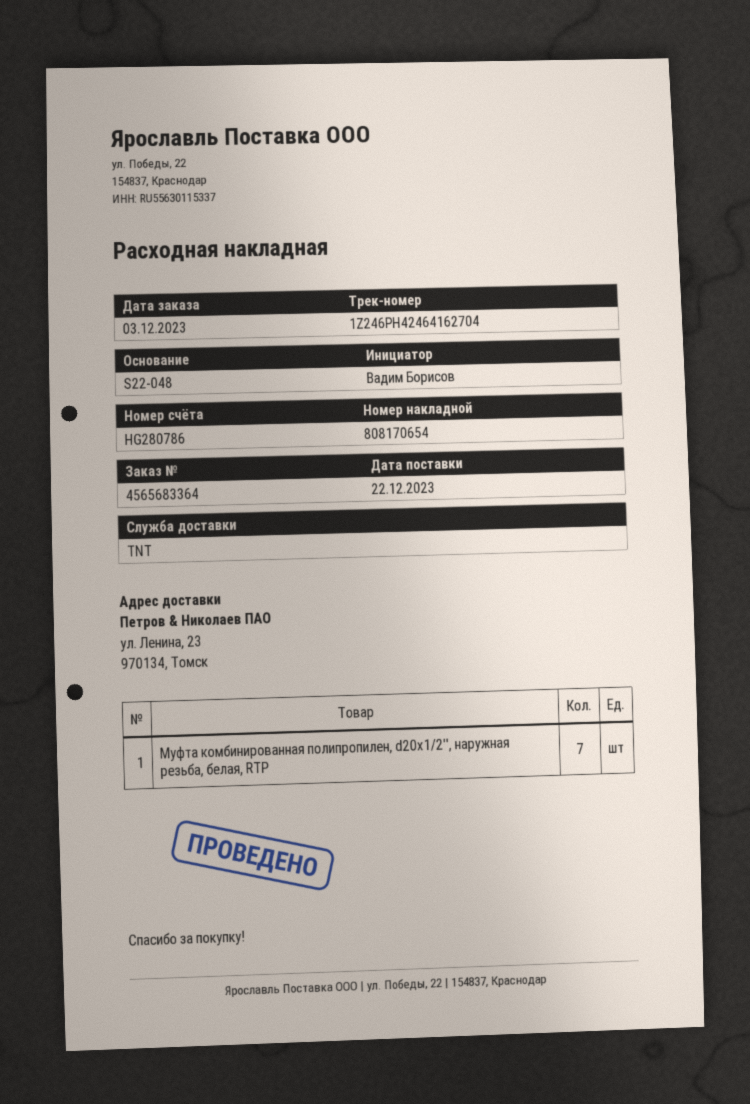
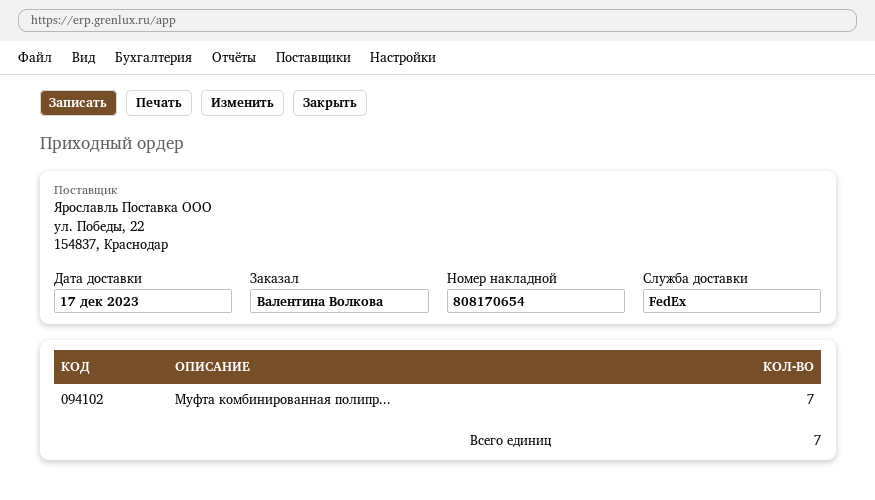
delivery date: 2023-12-22 -> 2023-12-17
ordered by: Вадим Борисов -> Валентина Волкова
shipping method: TNT -> FedEx

